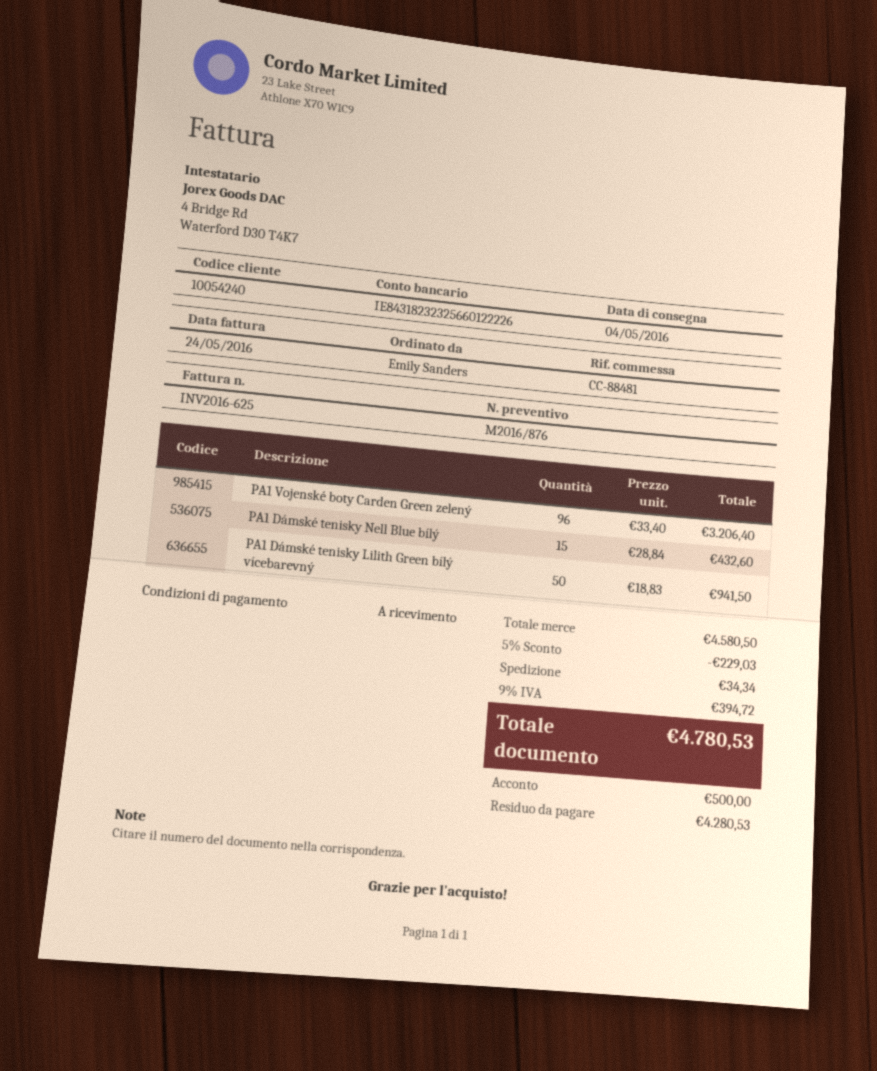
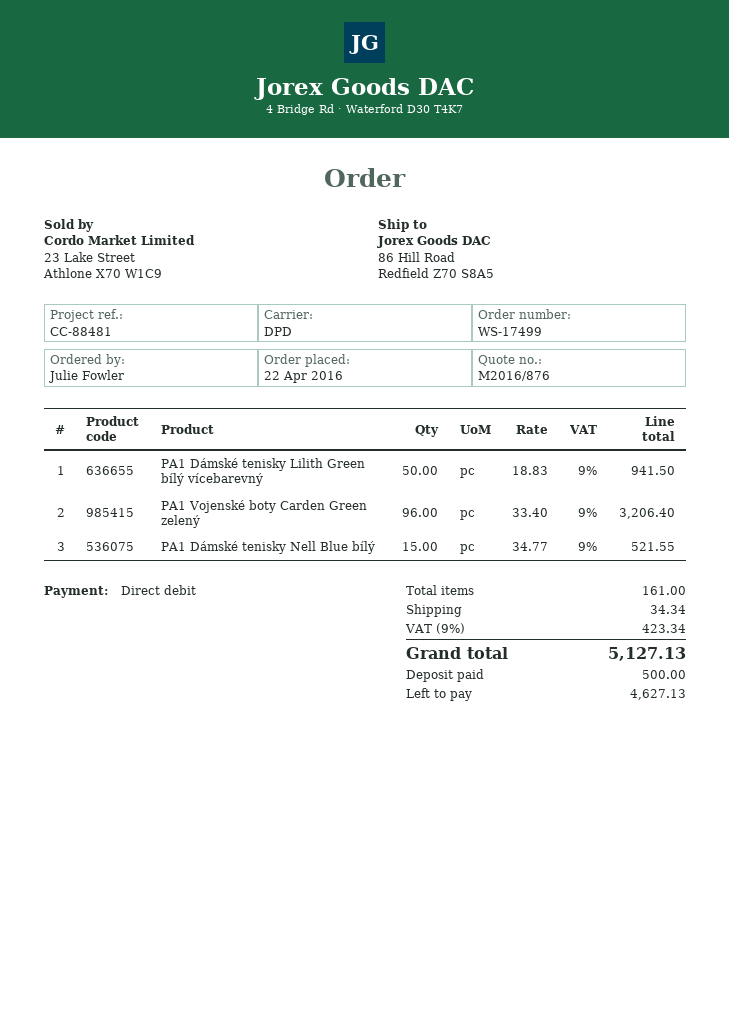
ordered by: Emily Sanders -> Julie Fowler
PA1 Dámské tenisky Nell Blue bílý: 15 x 28.84 = 432.60 -> 15 x 34.77 = 521.55
discount: 5% = 229.03 -> none
tax: 9% = 394.72 -> 9% = 423.34
total: 4780.53 -> 5127.13
balance: 4280.53 -> 4627.13

